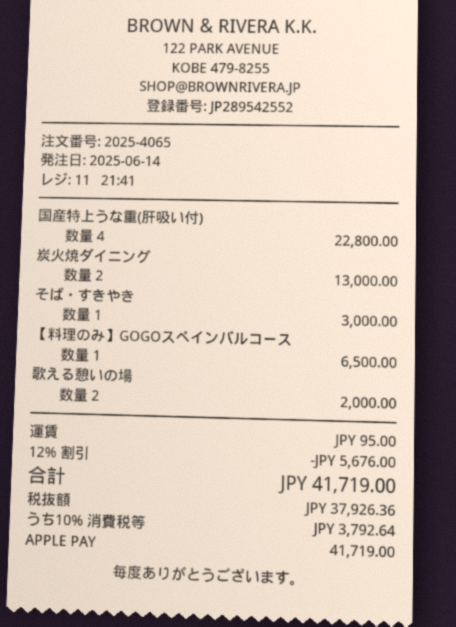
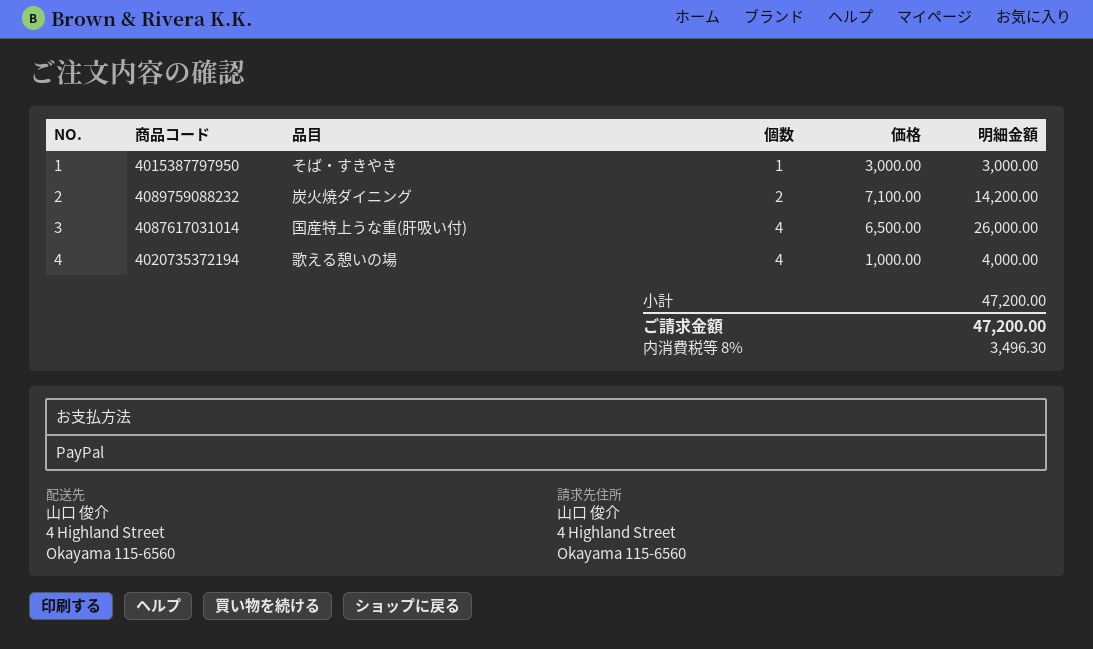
payment method: Apple Pay -> PayPal
国産特上うな重(肝吸い付): 4 for 22800.00 -> 4 for 26000.00
炭火焼ダイニング: 2 for 13000.00 -> 2 for 14200.00
【料理のみ】GOGOスペインバルコース: 1 for 6500.00 -> none
歌える憩いの場: 2 for 2000.00 -> 4 for 4000.00
discount: 12% = 5676.00 -> none
shipping: 95.00 -> none
tax: 10% = 3792.64 -> 8% = 3496.30
total: 41719.00 -> 47200.00

